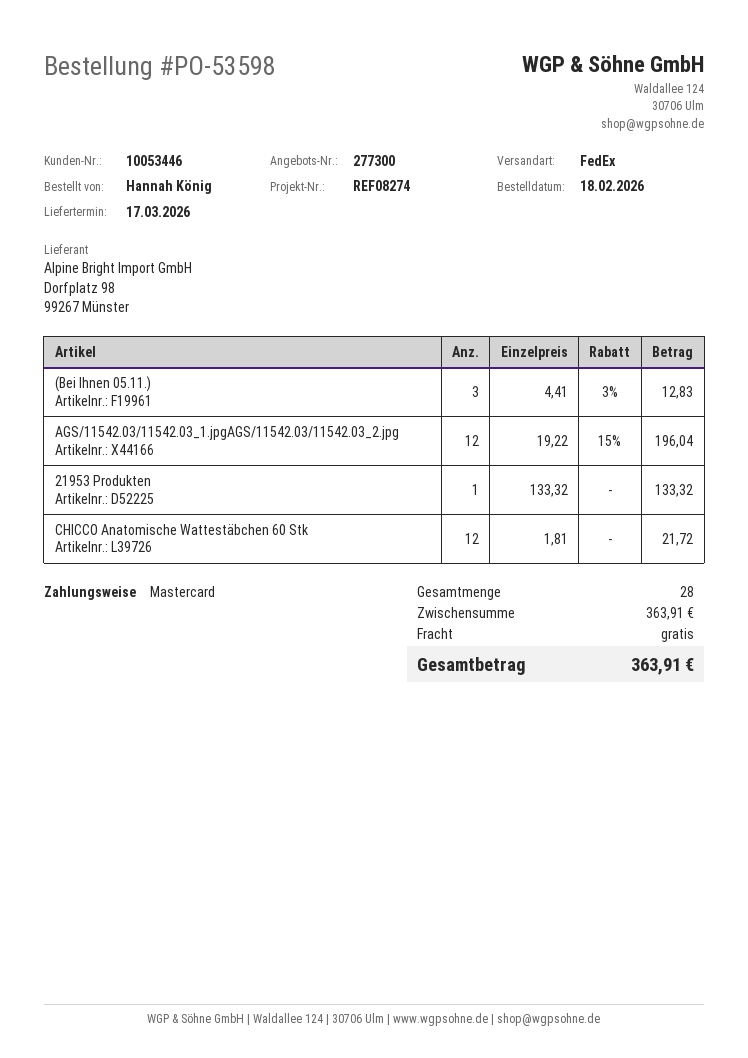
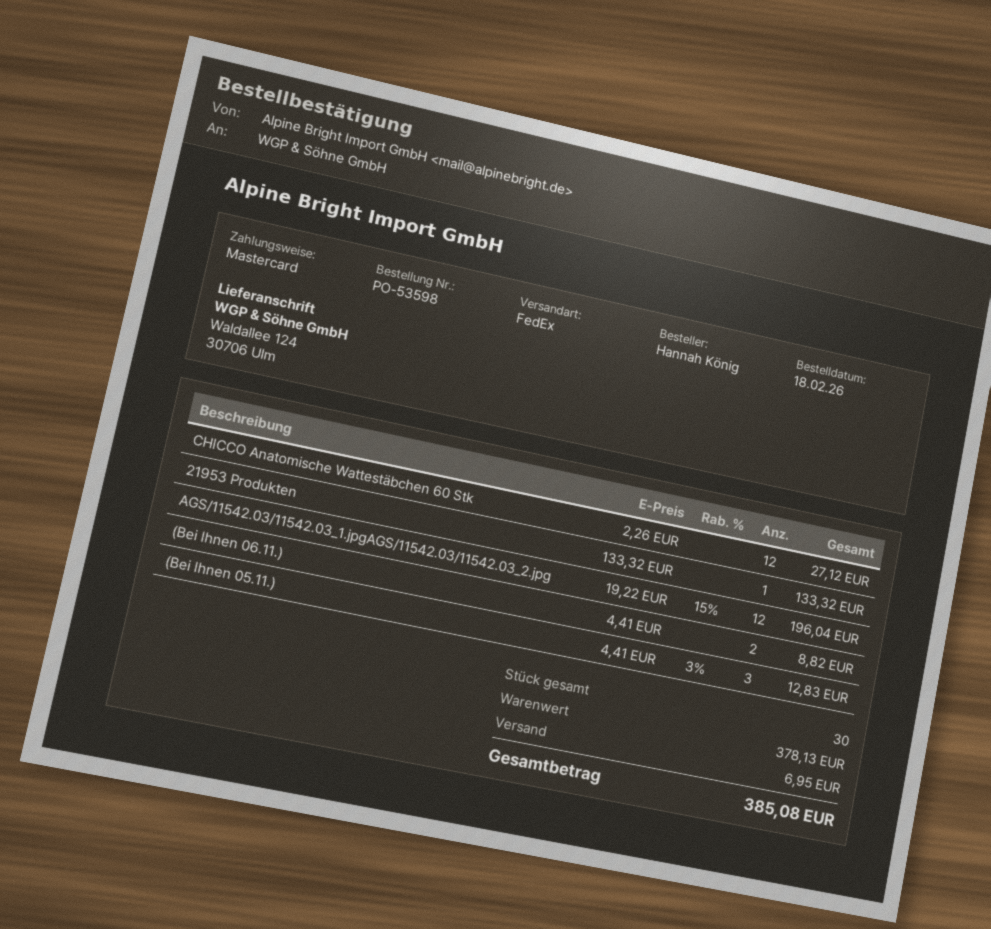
CHICCO Anatomische Wattestäbchen 60 Stk: 12 x 1.81 = 21.72 -> 12 x 2.26 = 27.12
(Bei Ihnen 06.11.): none -> 2 x 4.41 = 8.82
total quantity: 28 -> 30
subtotal: 363.91 -> 378.13
shipping: 0.00 -> 6.95
total: 363.91 -> 385.08

